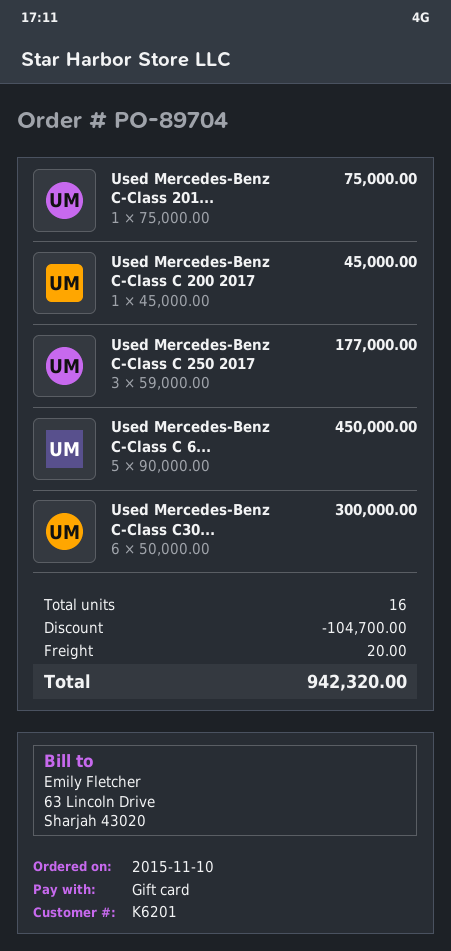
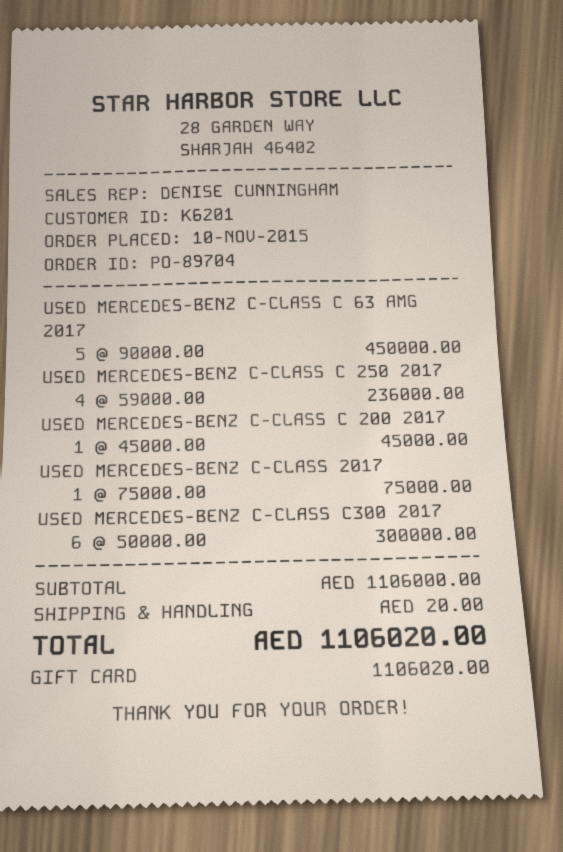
Used Mercedes-Benz C-Class C 250 2017: 3 x 59000.00 = 177000.00 -> 4 x 59000.00 = 236000.00
discount: 104700.00 -> none
total: 942320.00 -> 1106020.00

